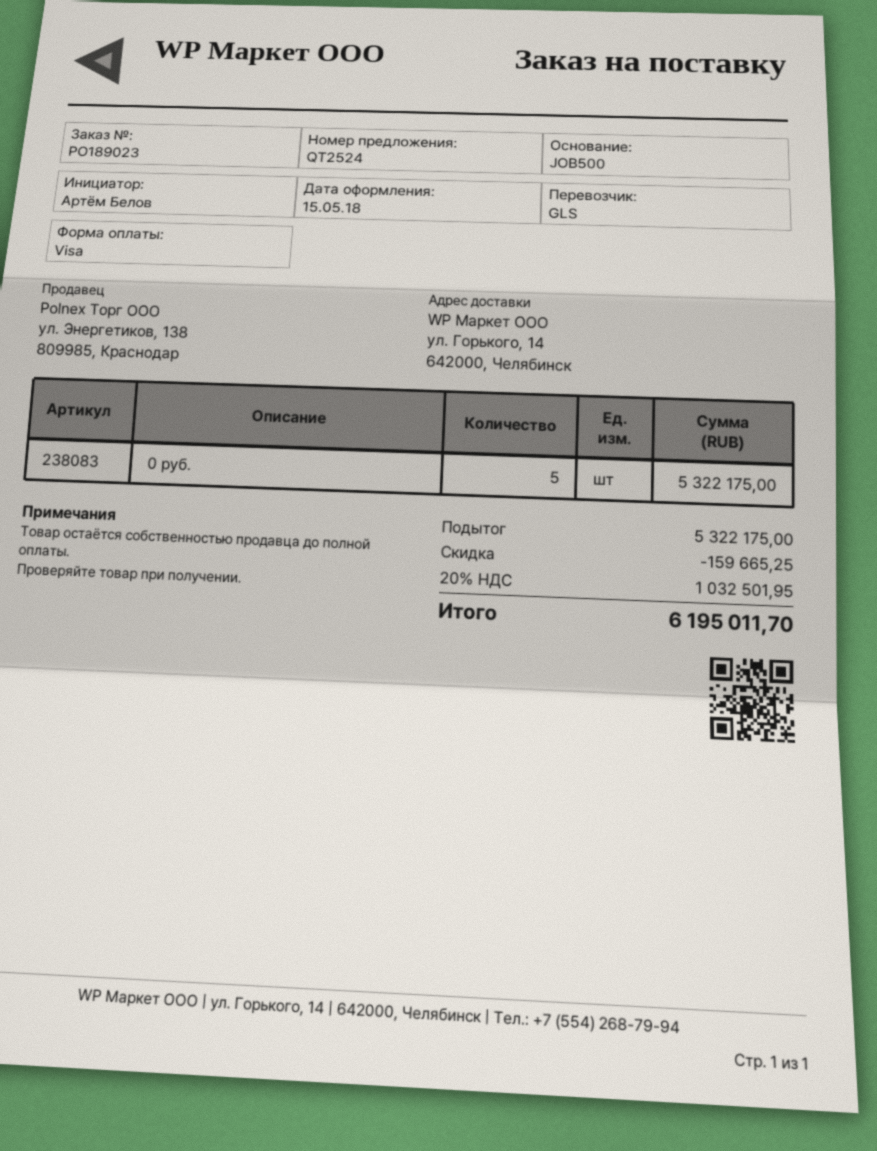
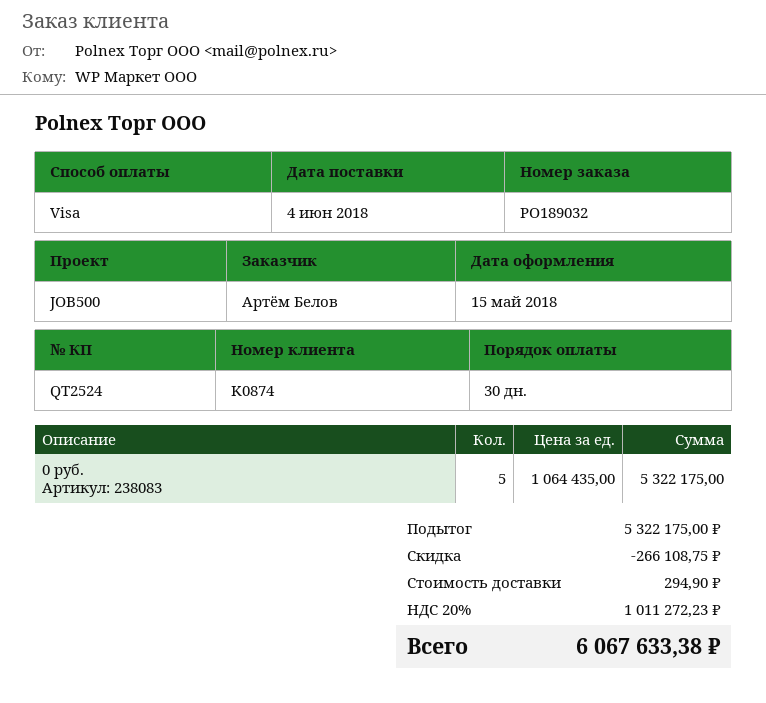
order number: PO189023 -> PO189032
discount: 159665.25 -> 266108.75
shipping: none -> 294.90
tax: 20% = 1032501.95 -> 20% = 1011272.23
total: 6195011.70 -> 6067633.38

